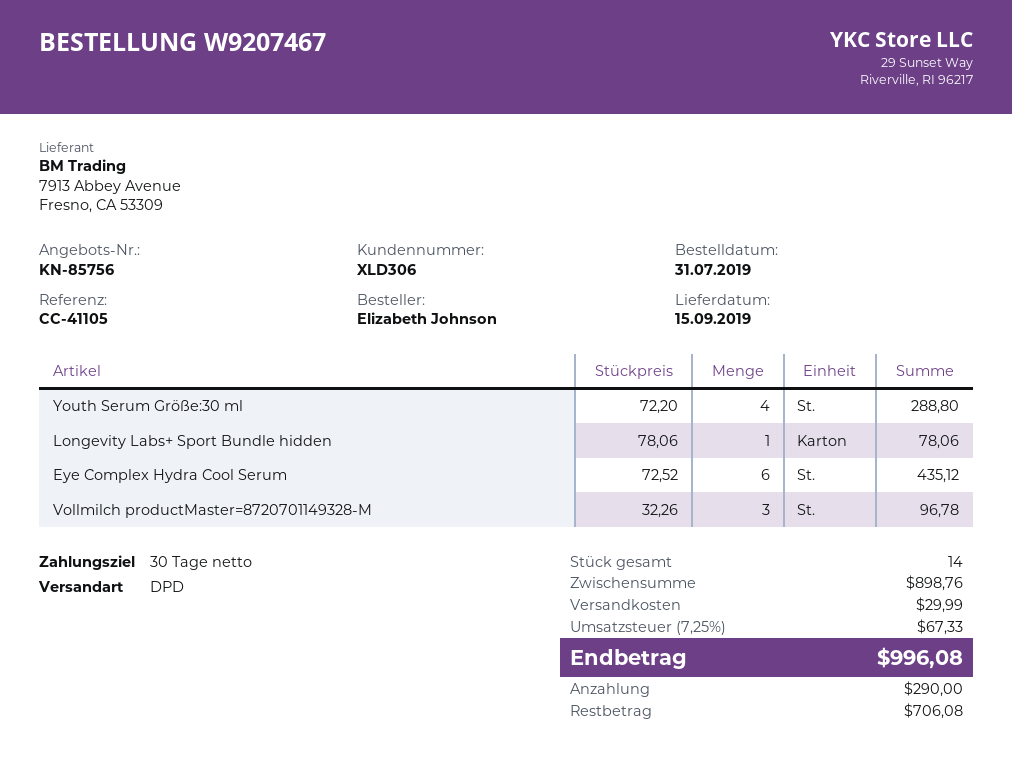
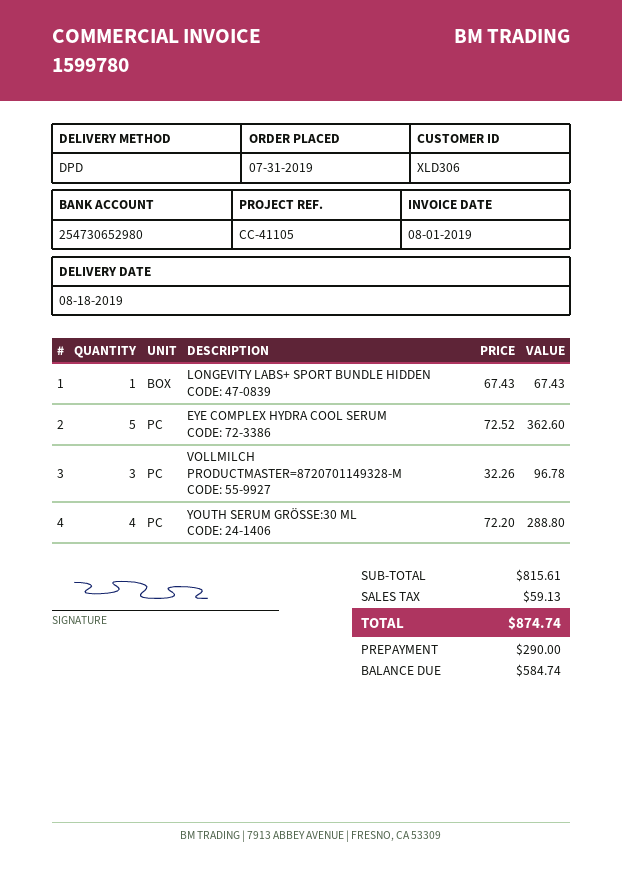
delivery date: 2019-09-15 -> 2019-08-18
Longevity Labs+ Sport Bundle hidden: 1 x 78.06 = 78.06 -> 1 x 67.43 = 67.43
Eye Complex Hydra Cool Serum: 6 x 72.52 = 435.12 -> 5 x 72.52 = 362.60
subtotal: 898.76 -> 815.61
shipping: 29.99 -> none
tax: 67.33 -> 59.13
total: 996.08 -> 874.74
balance: 706.08 -> 584.74

